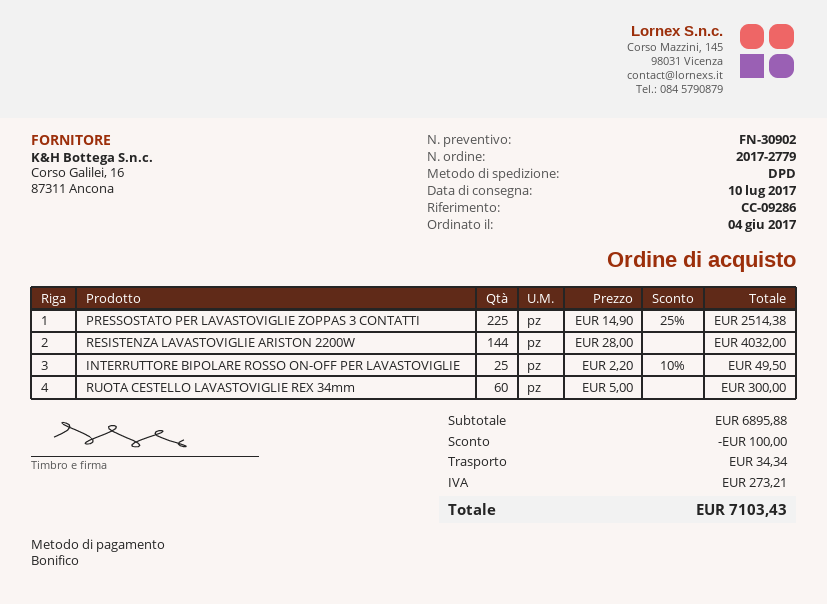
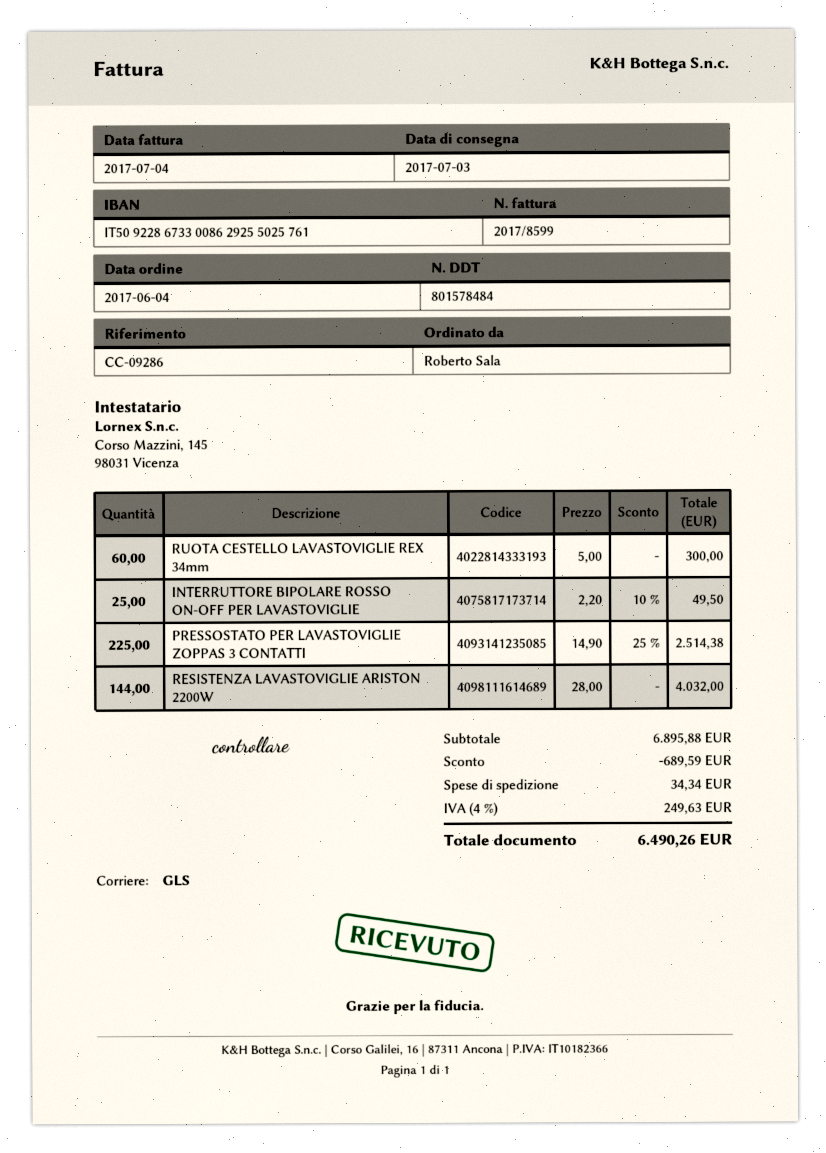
delivery date: 2017-07-10 -> 2017-07-03
shipping method: DPD -> GLS
discount: 100.00 -> 689.59
tax: 273.21 -> 249.63
total: 7103.43 -> 6490.26

